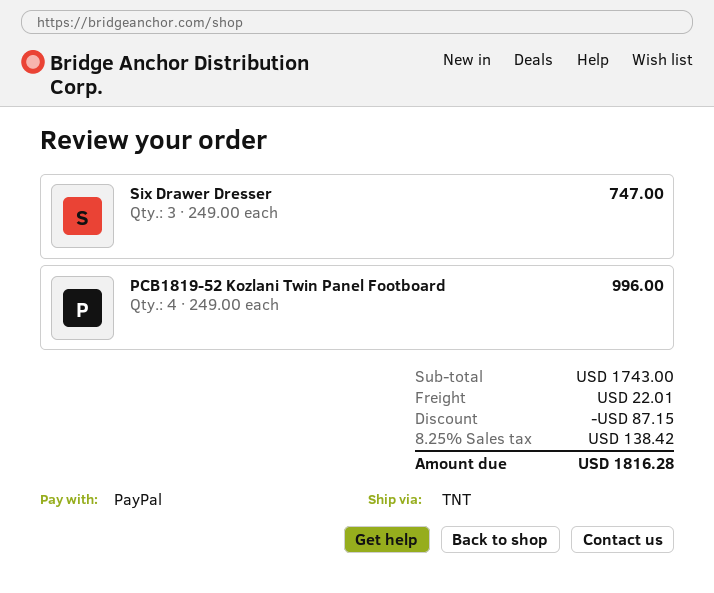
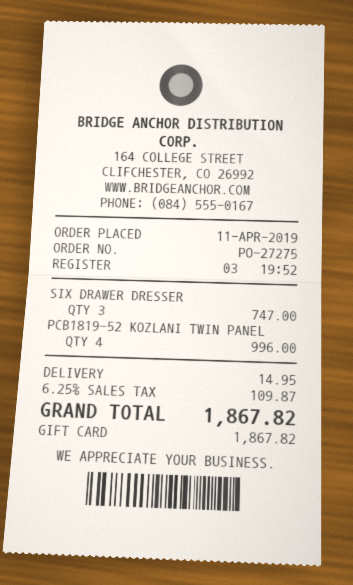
payment method: PayPal -> gift card
discount: 87.15 -> none
shipping: 22.01 -> 14.95
tax: 8.25% = 138.42 -> 6.25% = 109.87
total: 1816.28 -> 1867.82

